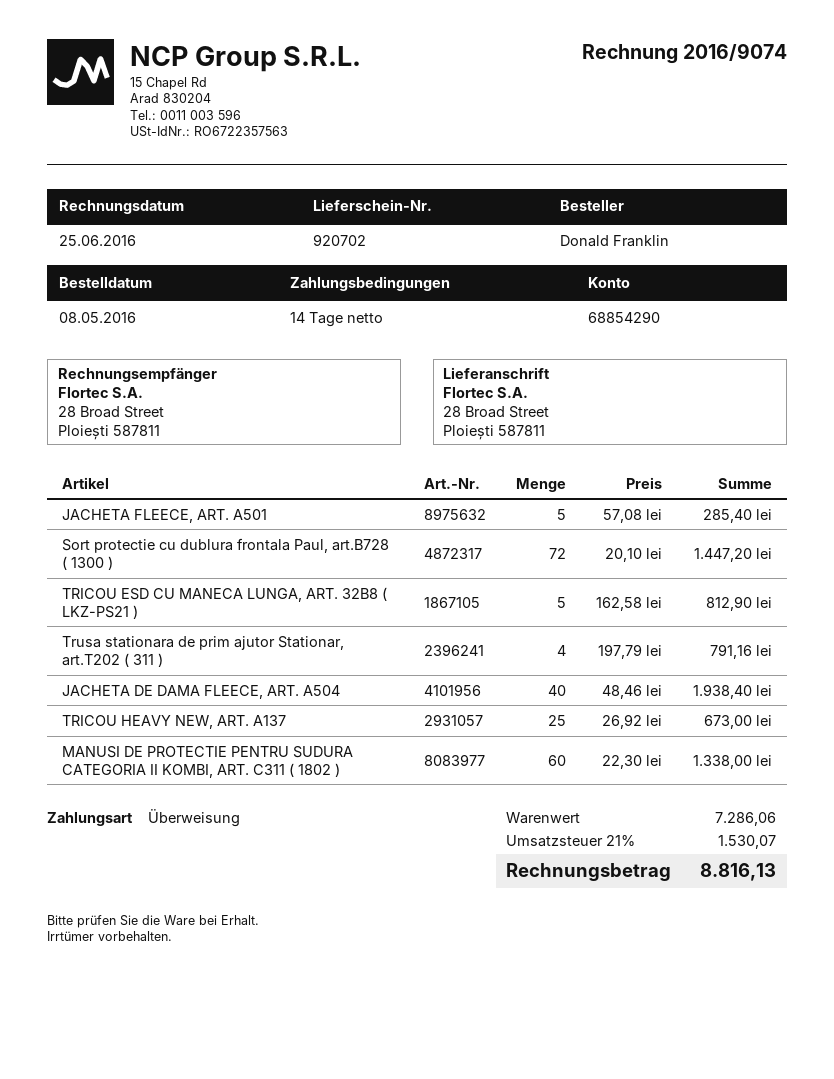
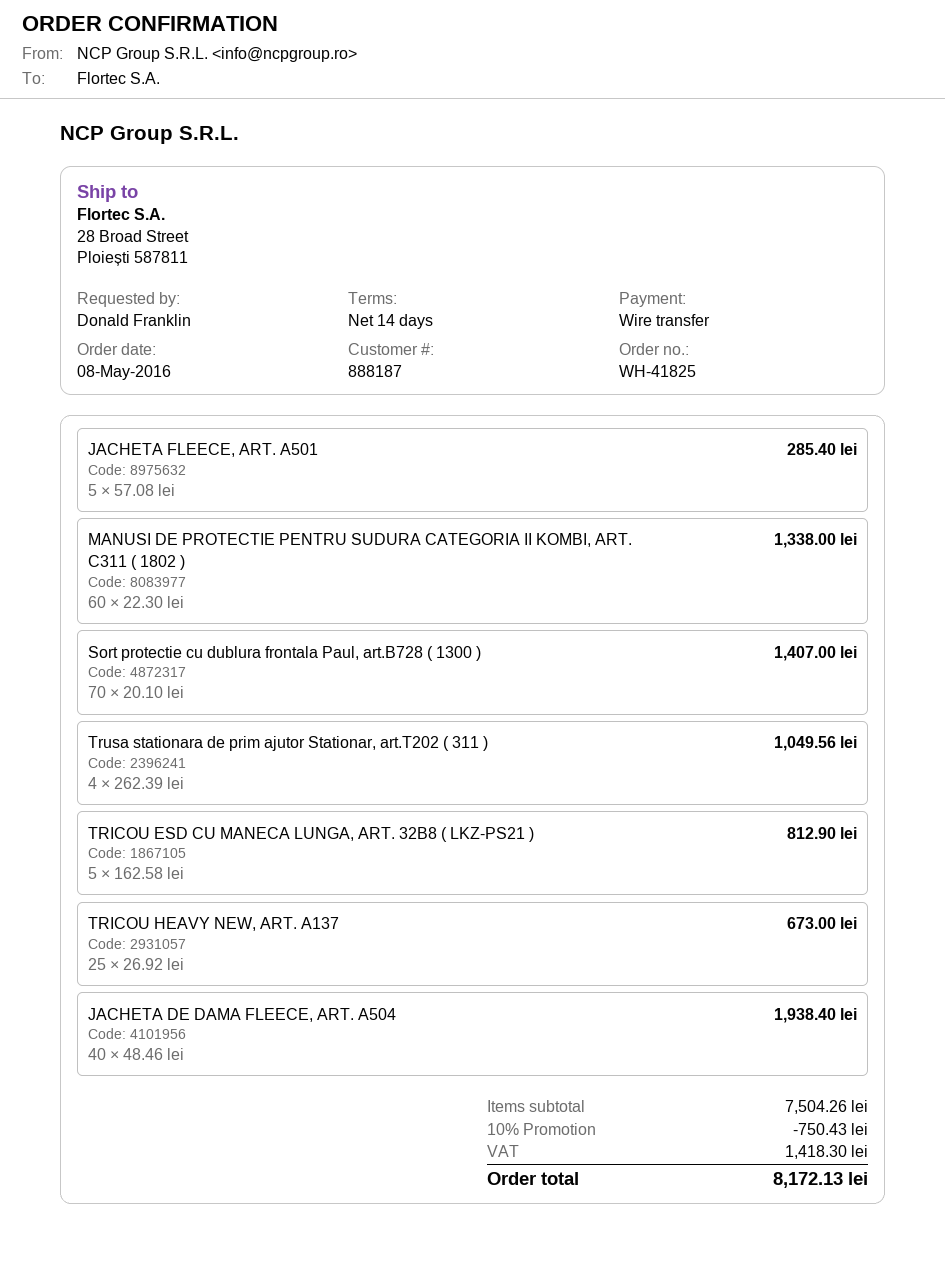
Sort protectie cu dublura frontala Paul, art.B728 ( 1300 ): 72 x 20.10 = 1447.20 -> 70 x 20.10 = 1407.00
Trusa stationara de prim ajutor Stationar, art.T202 ( 311 ): 4 x 197.79 = 791.16 -> 4 x 262.39 = 1049.56
subtotal: 7286.06 -> 7504.26
discount: none -> 10% = 750.43
tax: 1530.07 -> 1418.30
total: 8816.13 -> 8172.13

